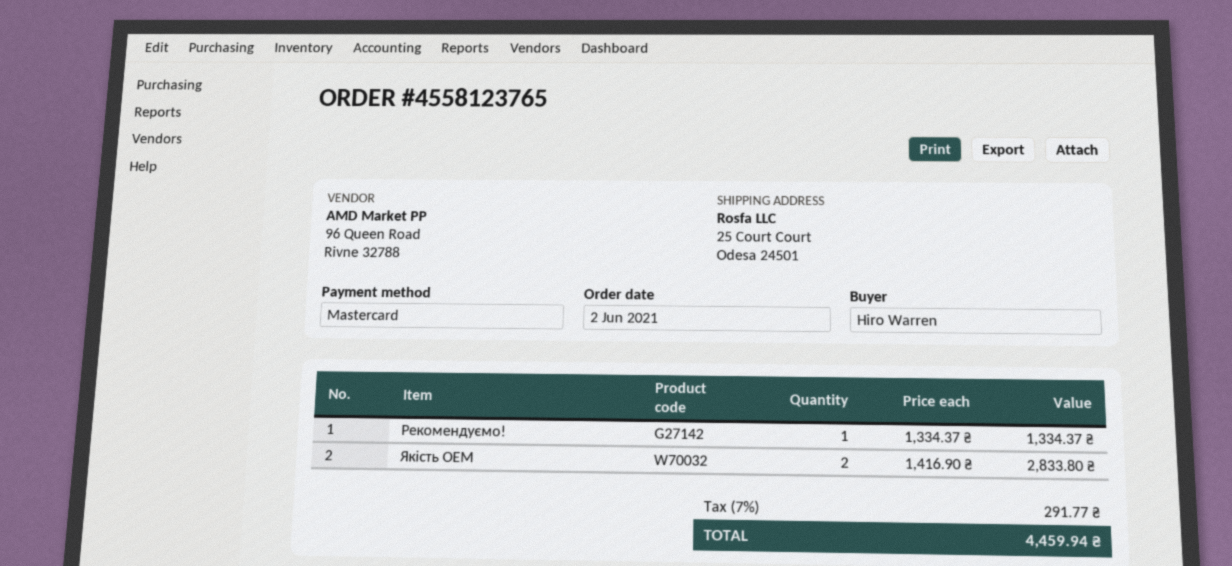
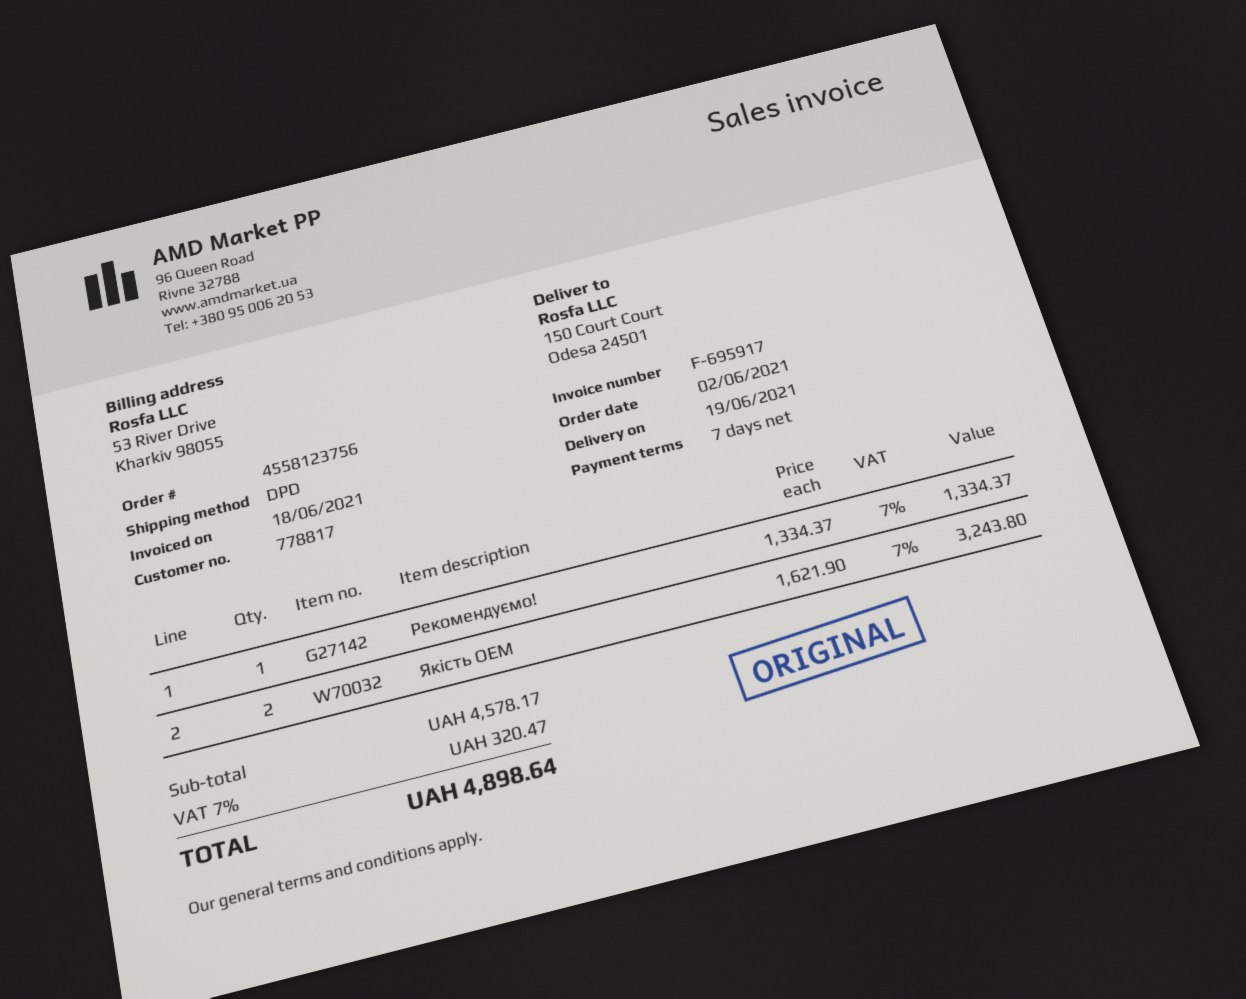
order number: 4558123765 -> 4558123756
ship to: 25 Court Court, Odesa 24501 -> 150 Court Court, Odesa 24501
Якість OEM: 2 x 1416.90 = 2833.80 -> 2 x 1621.90 = 3243.80
tax: 7% = 291.77 -> 7% = 320.47
total: 4459.94 -> 4898.64

